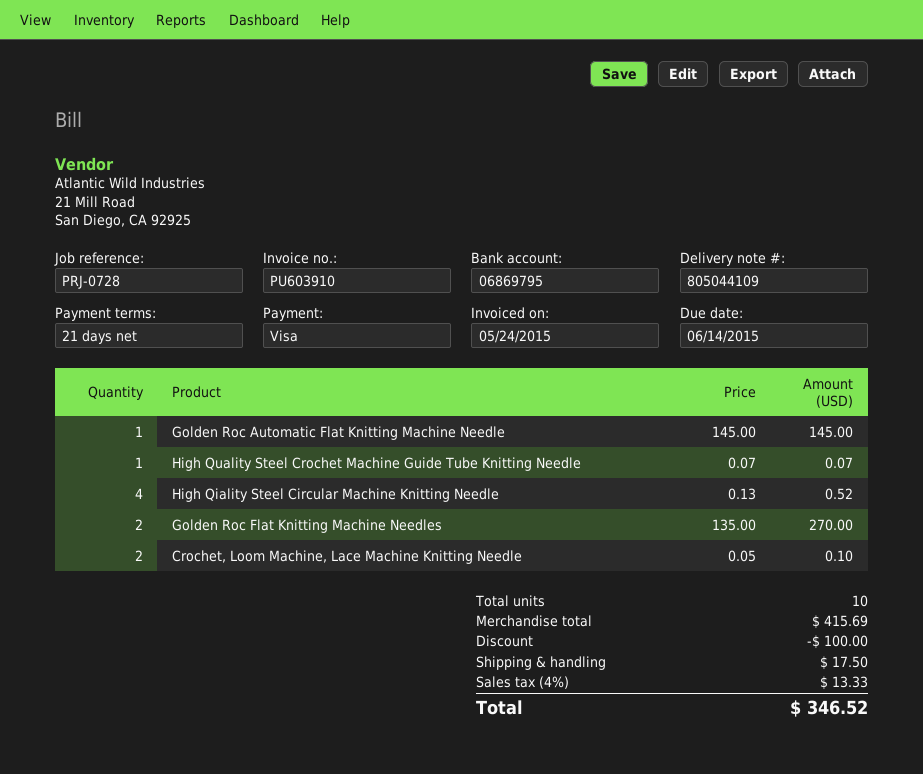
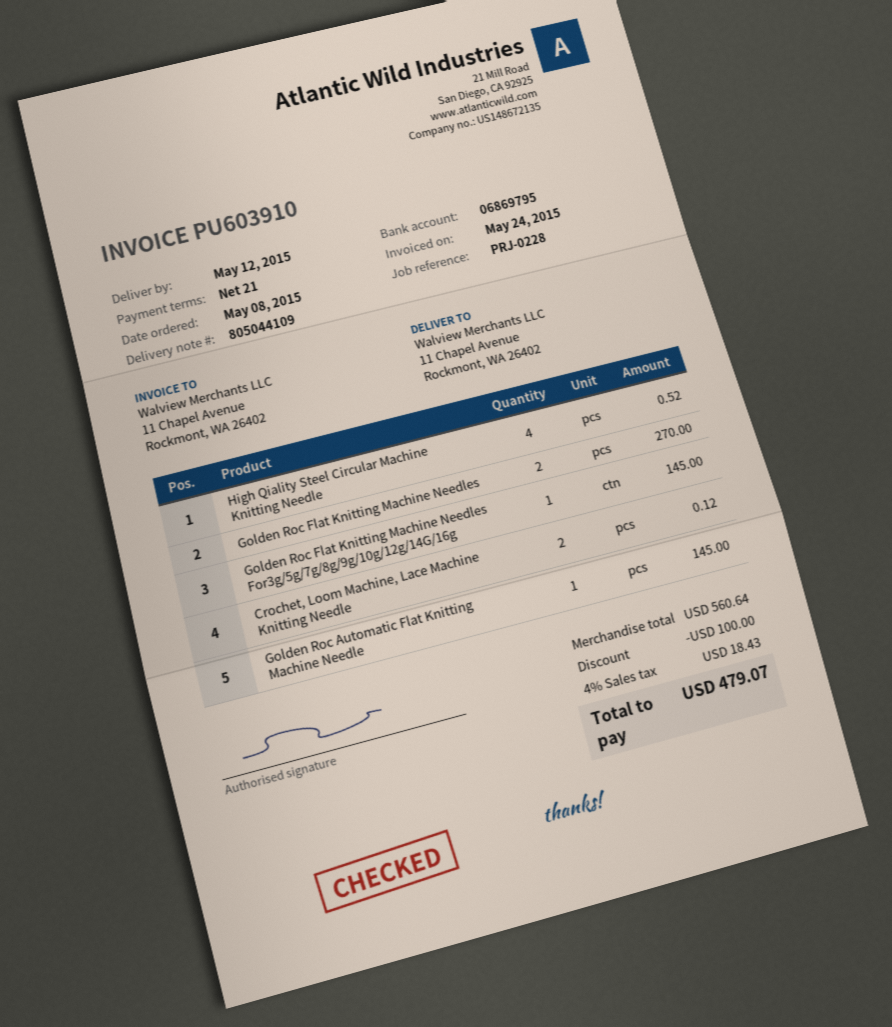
reference: PRJ-0728 -> PRJ-0228
High Quality Steel Crochet Machine Guide Tube Knitting Needle: 1 for 0.07 -> none
Crochet, Loom Machine, Lace Machine Knitting Needle: 2 for 0.10 -> 2 for 0.12
Golden Roc Flat Knitting Machine Needles For3g/5g/7g/8g/9g/10g/12g/14G/16g: none -> 1 for 145.00
subtotal: 415.69 -> 560.64
shipping: 17.50 -> none
tax: 4% = 13.33 -> 4% = 18.43
total: 346.52 -> 479.07

